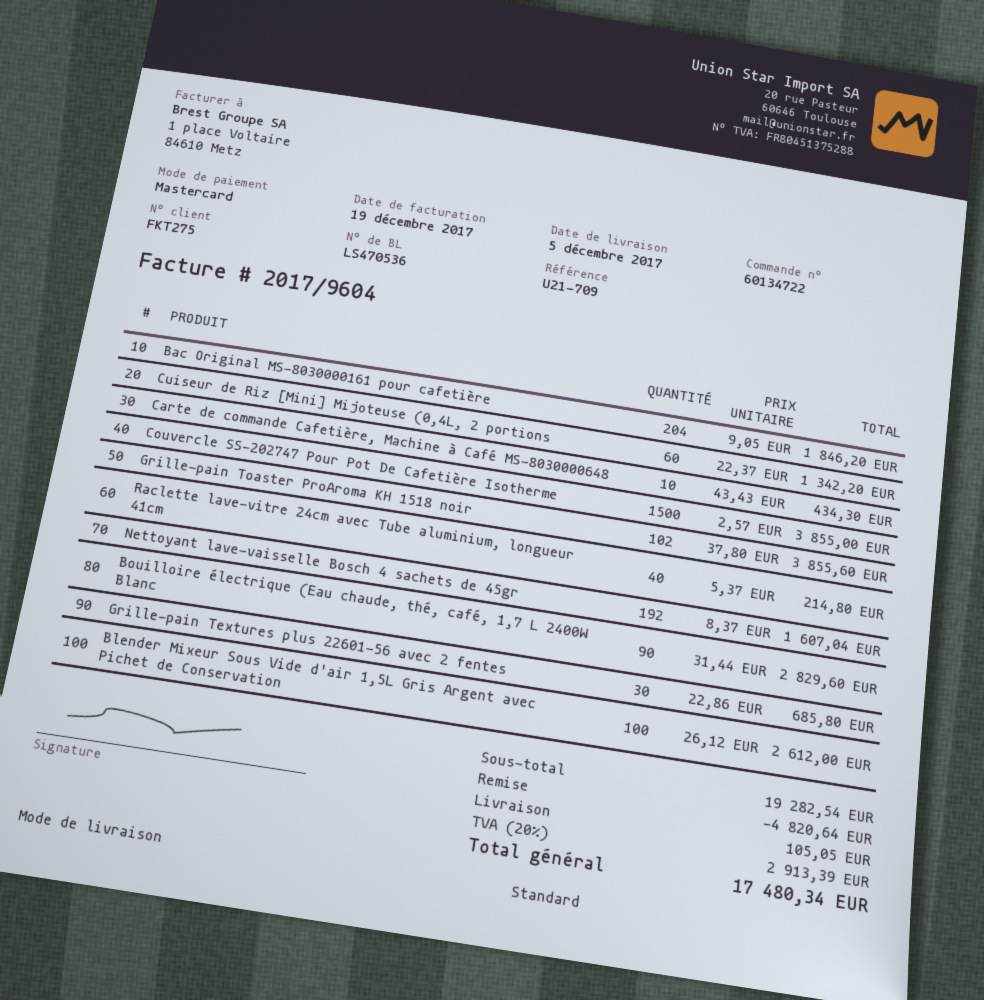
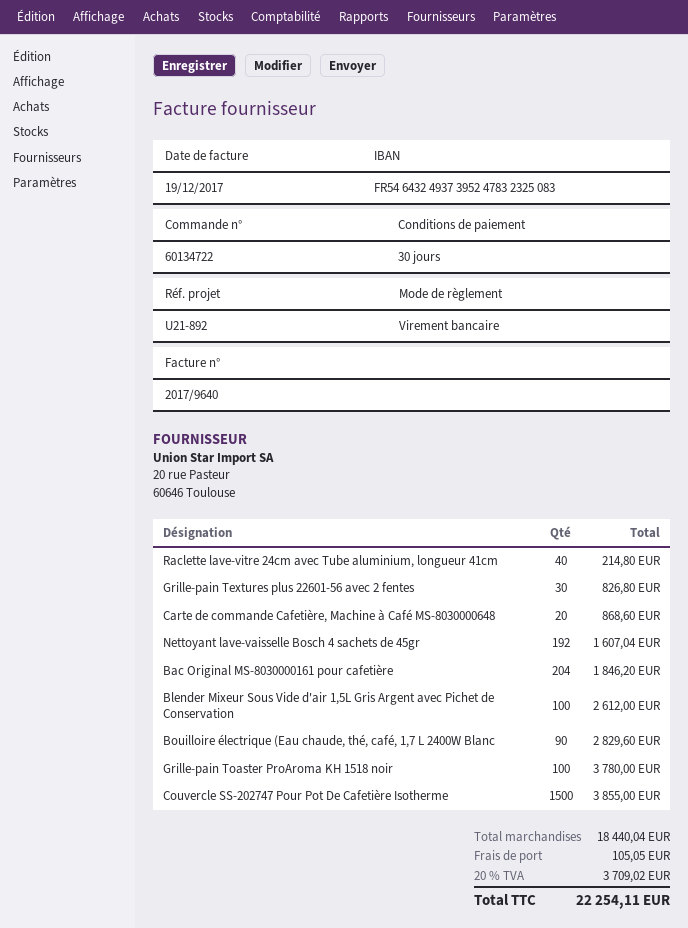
invoice number: 2017/9604 -> 2017/9640
reference: U21-709 -> U21-892
payment method: Mastercard -> bank transfer
Cuiseur de Riz [Mini] Mijoteuse (0,4L, 2 portions: 60 for 1342.20 -> none
Carte de commande Cafetière, Machine à Café MS-8030000648: 10 for 434.30 -> 20 for 868.60
Grille-pain Toaster ProAroma KH 1518 noir: 102 for 3855.60 -> 100 for 3780.00
Grille-pain Textures plus 22601-56 avec 2 fentes: 30 for 685.80 -> 30 for 826.80
subtotal: 19282.54 -> 18440.04
discount: 4820.64 -> none
tax: 20% = 2913.39 -> 20% = 3709.02
total: 17480.34 -> 22254.11

